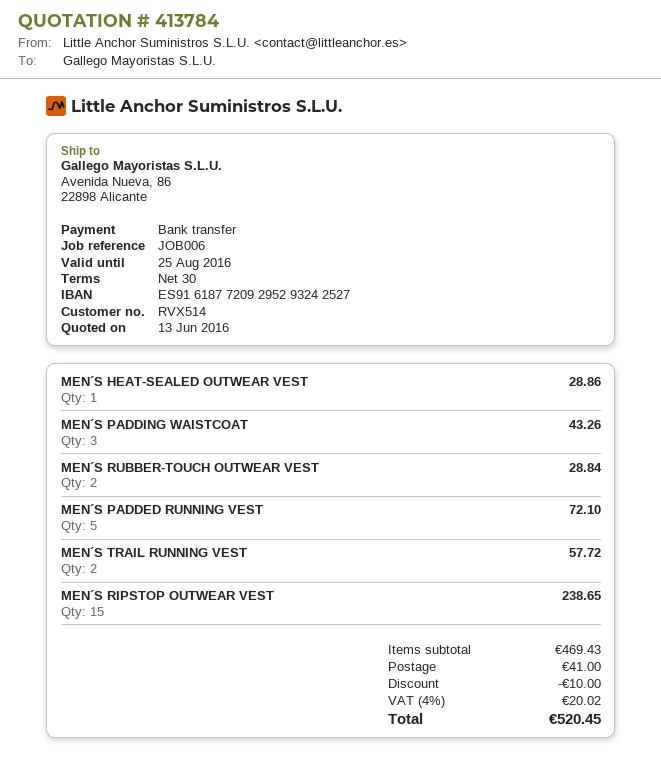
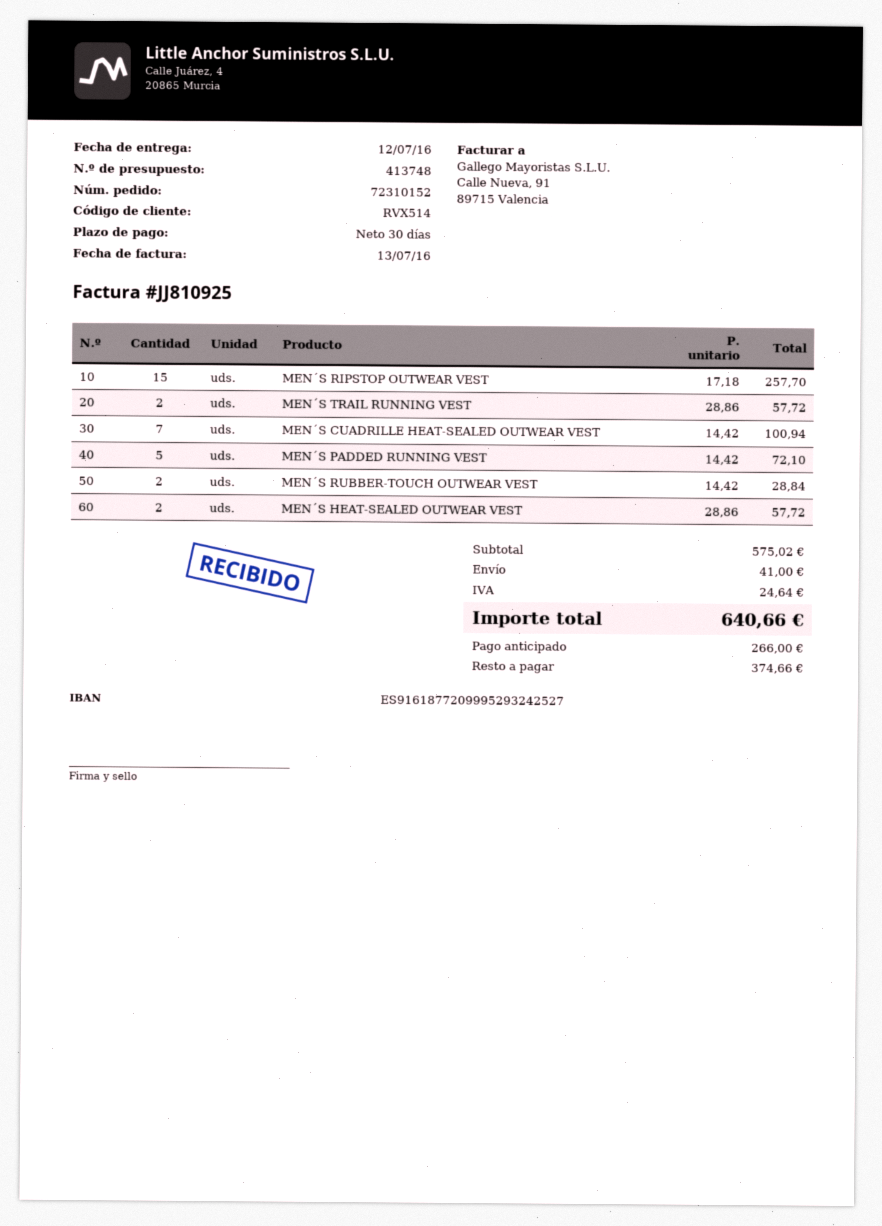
quote number: 413784 -> 413748
bank account: ES9161877209295293242527 -> ES9161877209995293242527
MEN´S HEAT-SEALED OUTWEAR VEST: 1 for 28.86 -> 2 for 57.72
MEN´S PADDING WAISTCOAT: 3 for 43.26 -> none
MEN´S RIPSTOP OUTWEAR VEST: 15 for 238.65 -> 15 for 257.70
MEN´S CUADRILLE HEAT-SEALED OUTWEAR VEST: none -> 7 for 100.94
subtotal: 469.43 -> 575.02
discount: 10.00 -> none
tax: 20.02 -> 24.64
total: 520.45 -> 640.66

